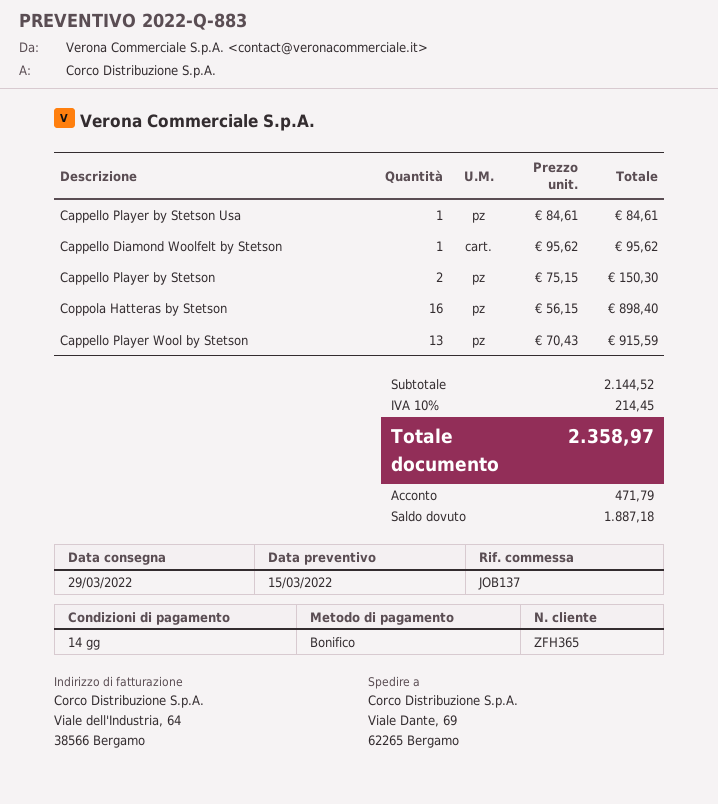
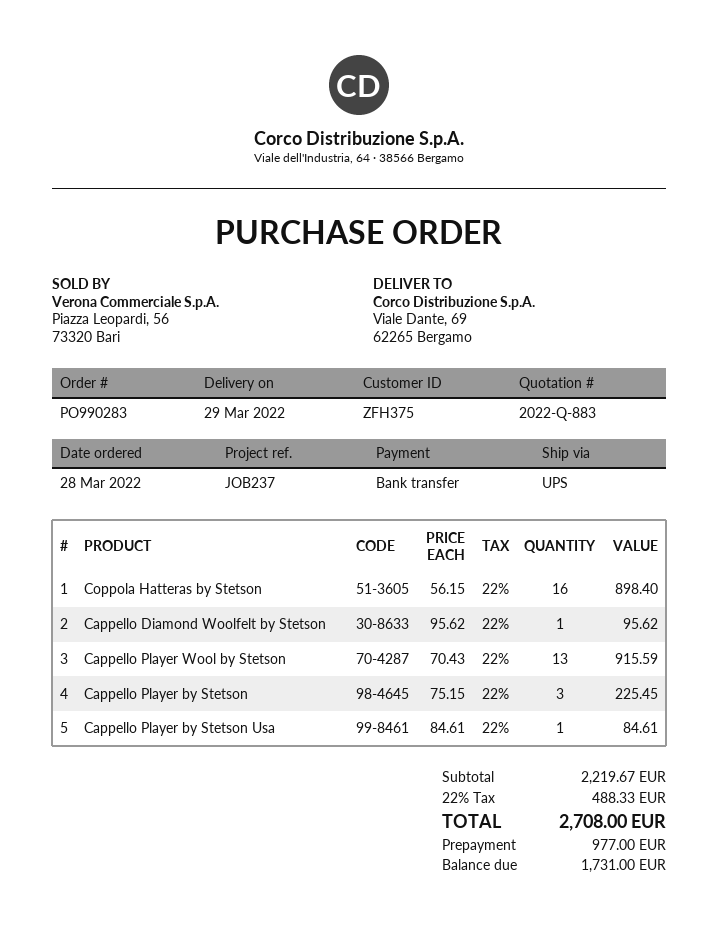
customer number: ZFH365 -> ZFH375
reference: JOB137 -> JOB237
Cappello Player by Stetson: 2 x 75.15 = 150.30 -> 3 x 75.15 = 225.45
subtotal: 2144.52 -> 2219.67
tax: 10% = 214.45 -> 22% = 488.33
total: 2358.97 -> 2708.00
deposit: 471.79 -> 977.00
balance: 1887.18 -> 1731.00

